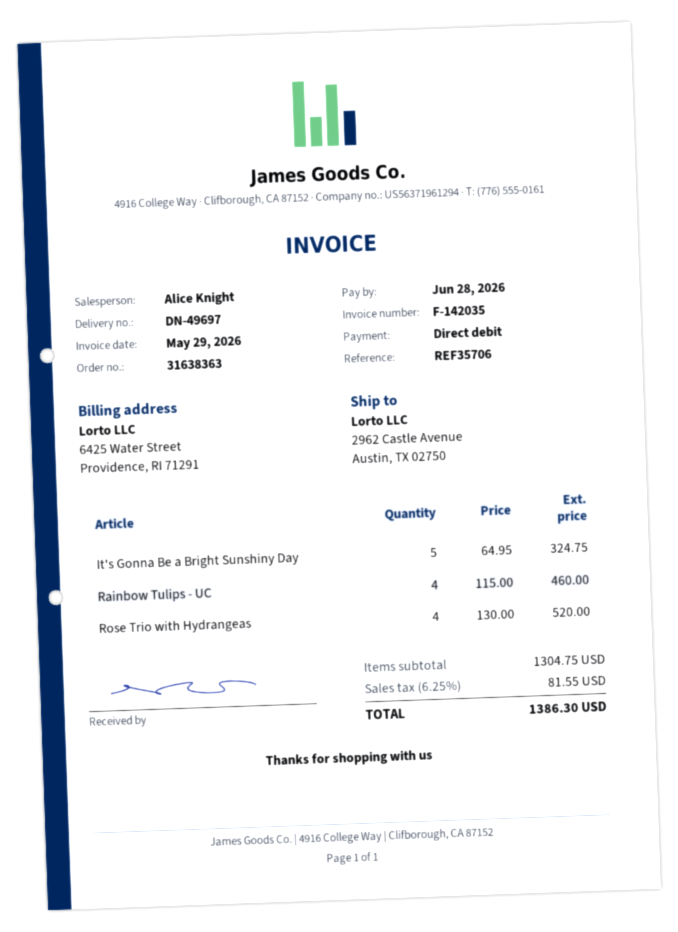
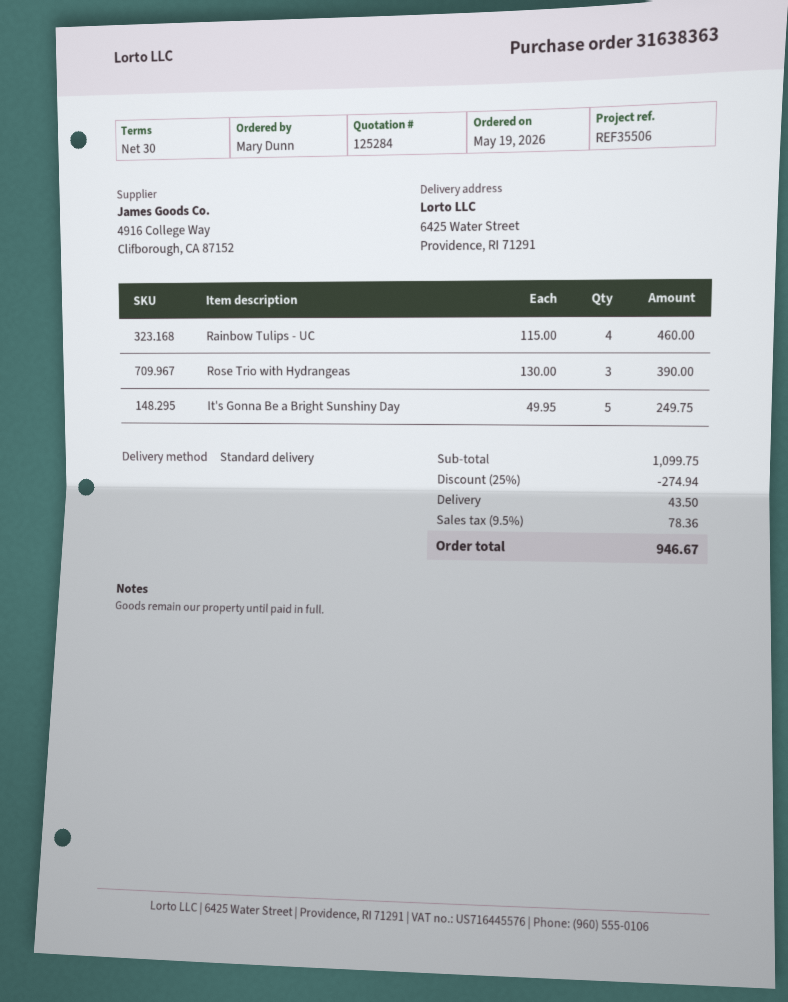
reference: REF35706 -> REF35506
ship to: 2962 Castle Avenue, Austin, TX 02750 -> 6425 Water Street, Providence, RI 71291
It's Gonna Be a Bright Sunshiny Day: 5 x 64.95 = 324.75 -> 5 x 49.95 = 249.75
Rose Trio with Hydrangeas: 4 x 130.00 = 520.00 -> 3 x 130.00 = 390.00
subtotal: 1304.75 -> 1099.75
discount: none -> 25% = 274.94
shipping: none -> 43.50
tax: 6.25% = 81.55 -> 9.5% = 78.36
total: 1386.30 -> 946.67

